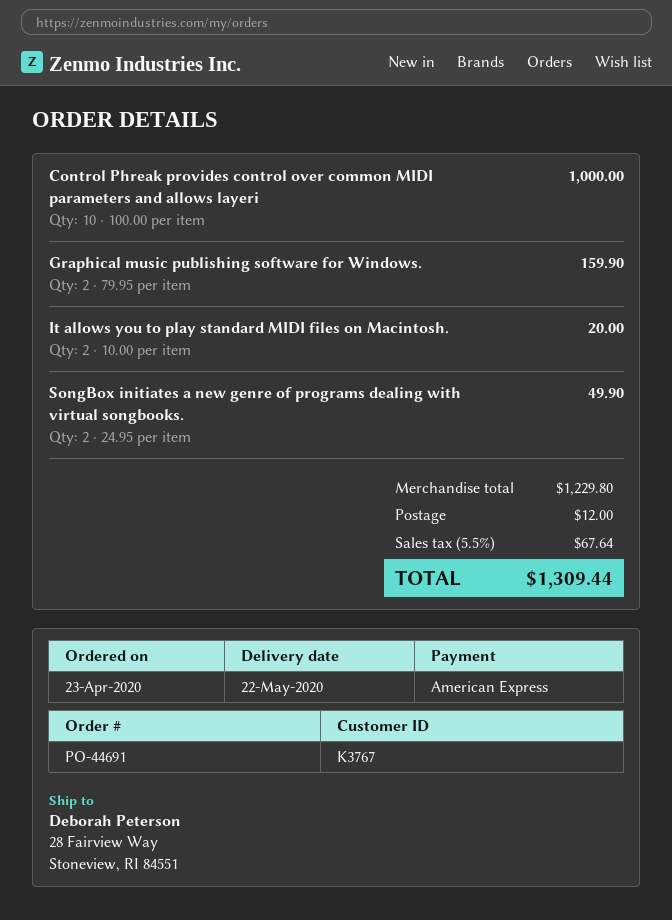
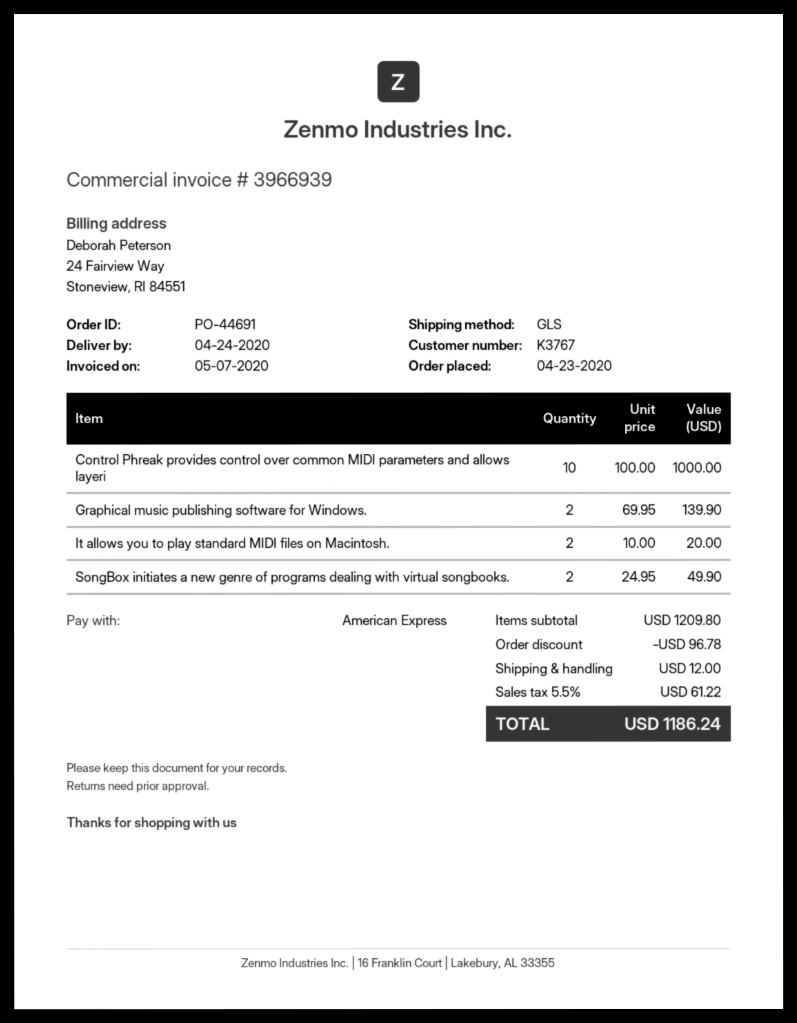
delivery date: 2020-05-22 -> 2020-04-24
Graphical music publishing software for Windows.: 2 x 79.95 = 159.90 -> 2 x 69.95 = 139.90
subtotal: 1229.80 -> 1209.80
discount: none -> 96.78
tax: 5.5% = 67.64 -> 5.5% = 61.22
total: 1309.44 -> 1186.24

